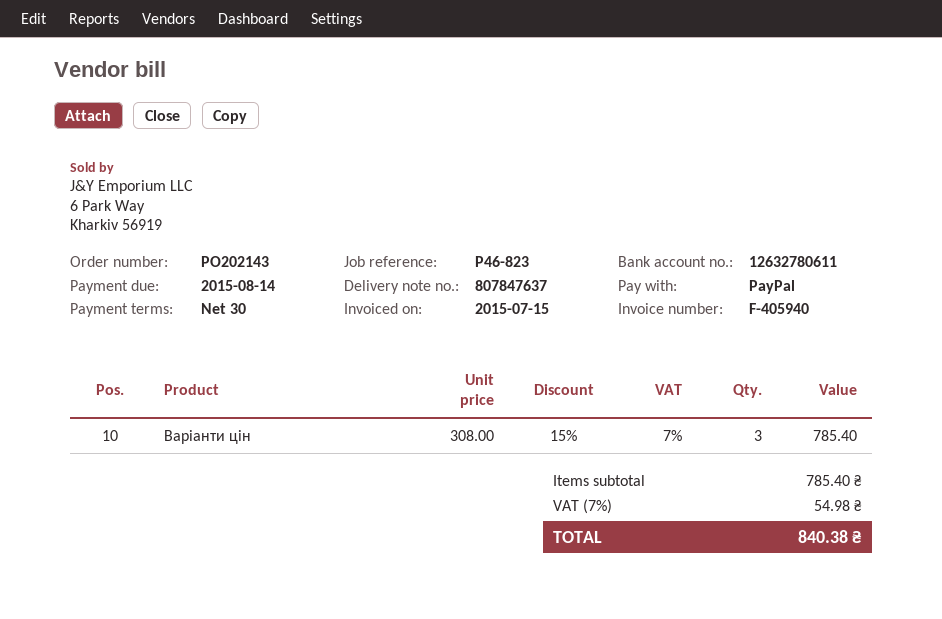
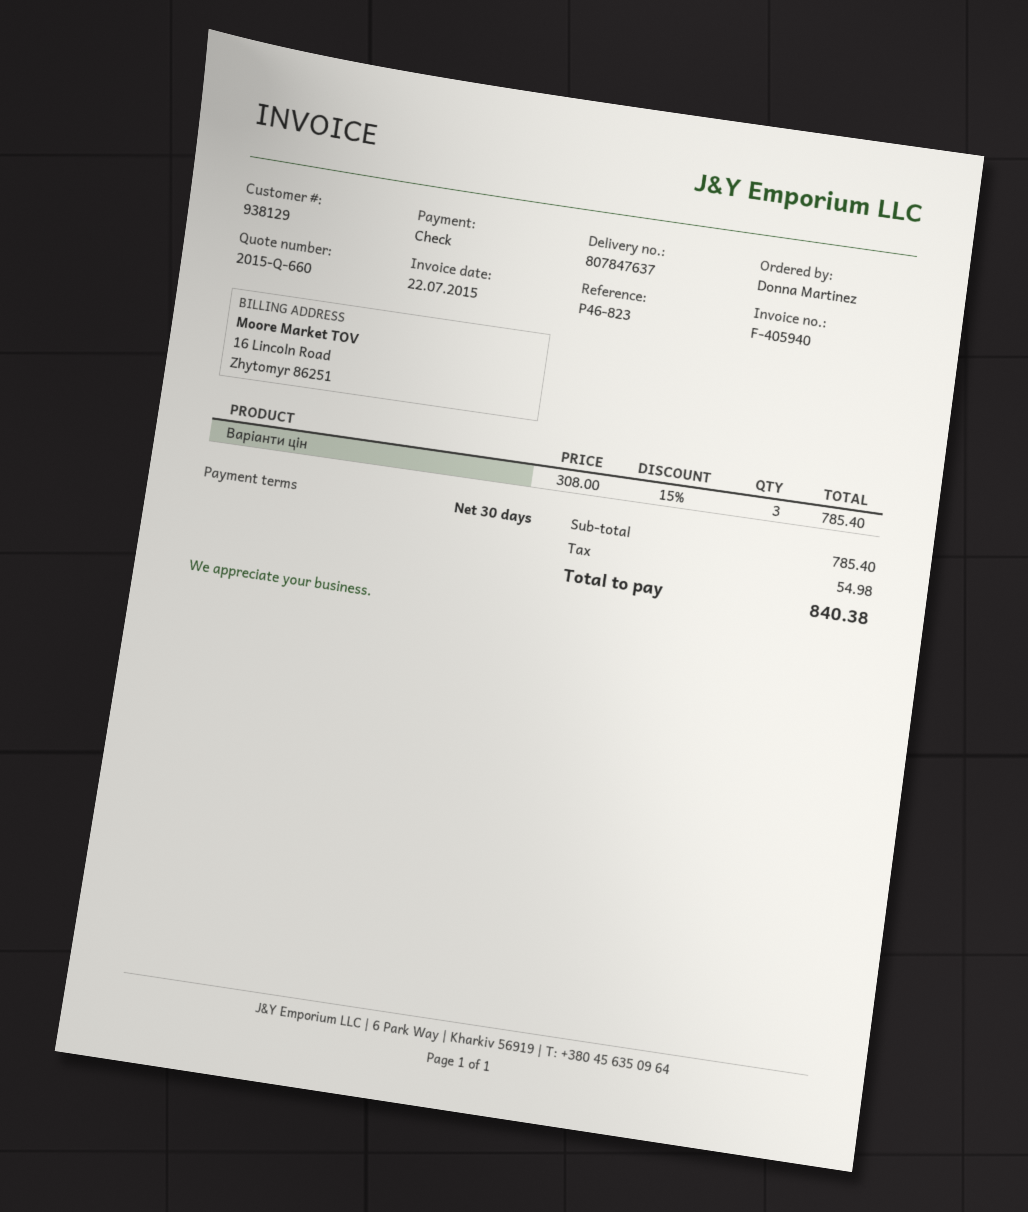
invoice date: 2015-07-15 -> 2015-07-22
payment method: PayPal -> cheque

